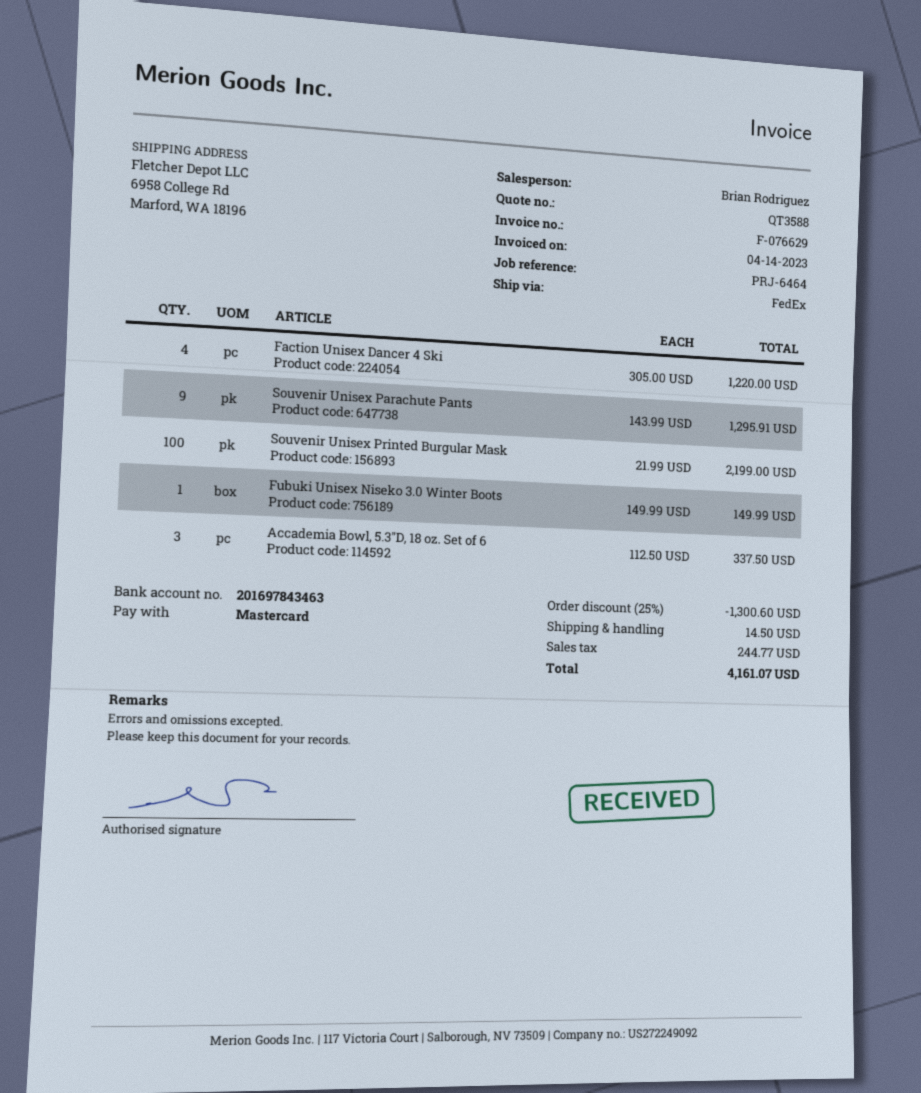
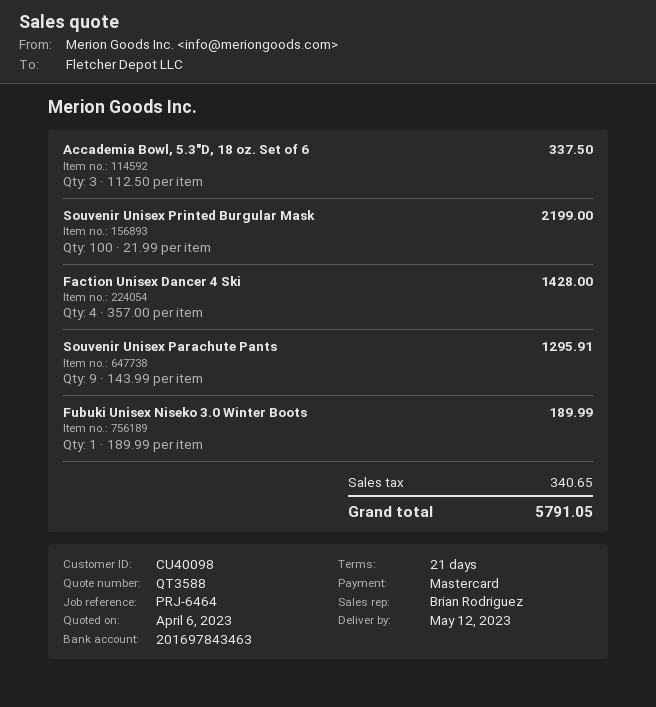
Faction Unisex Dancer 4 Ski: 4 x 305.00 = 1220.00 -> 4 x 357.00 = 1428.00
Fubuki Unisex Niseko 3.0 Winter Boots: 1 x 149.99 = 149.99 -> 1 x 189.99 = 189.99
discount: 25% = 1300.60 -> none
shipping: 14.50 -> none
tax: 244.77 -> 340.65
total: 4161.07 -> 5791.05

